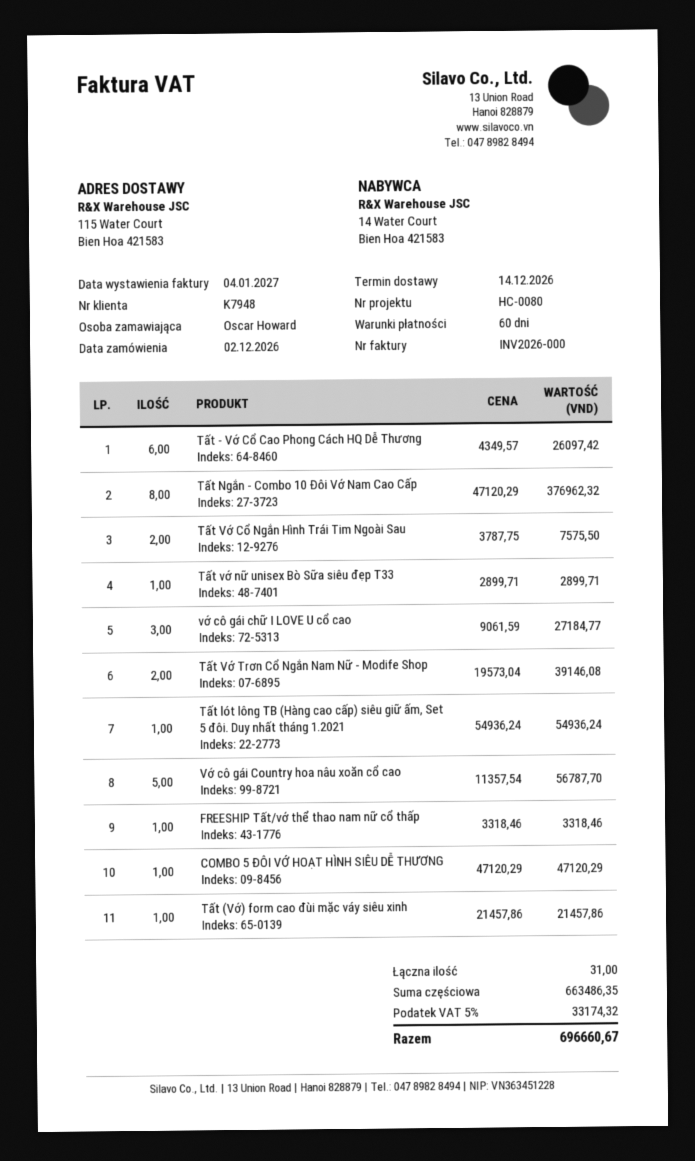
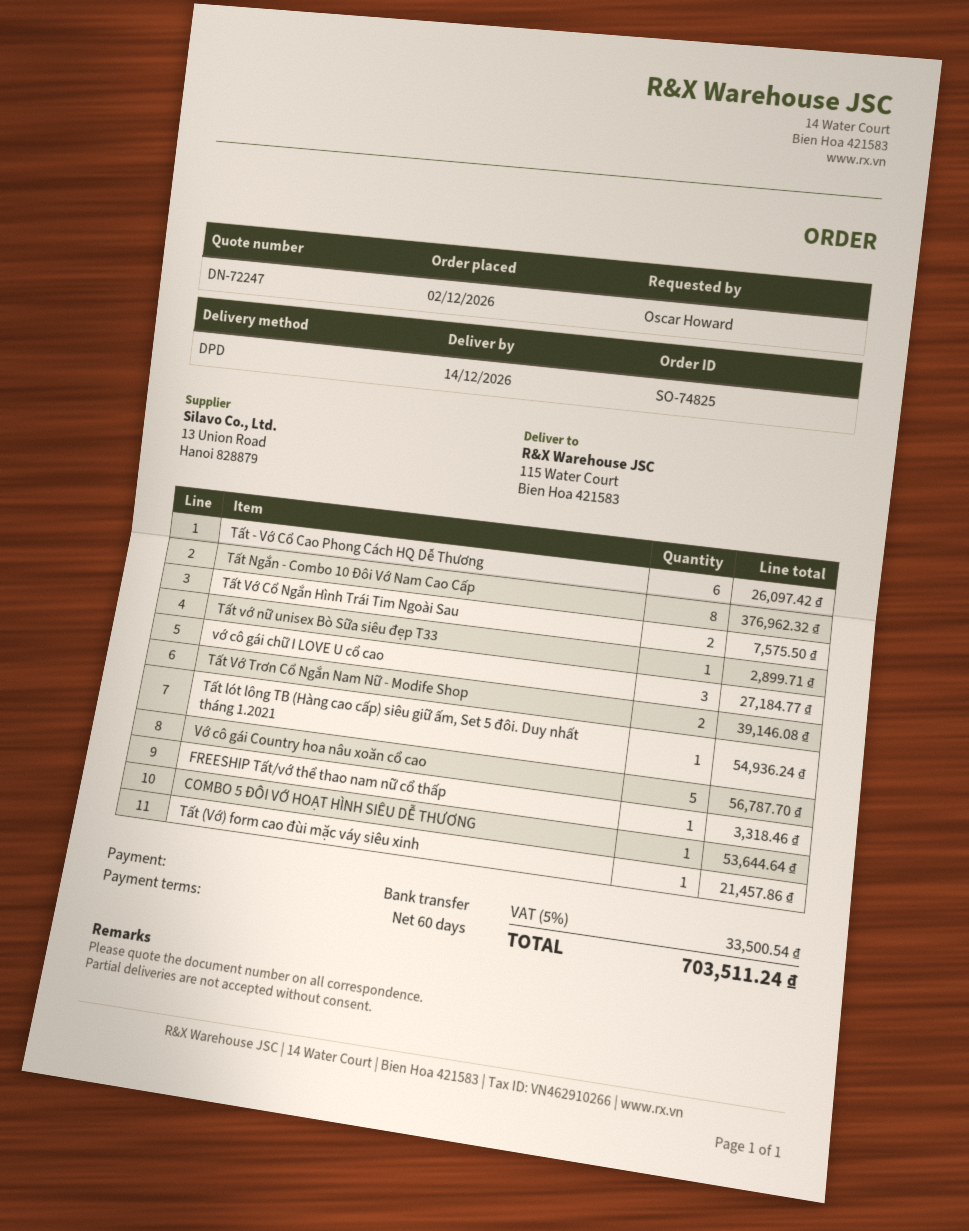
COMBO 5 ĐÔI VỚ HOẠT HÌNH SIÊU DỄ THƯƠNG: 1 for 47120.29 -> 1 for 53644.64
tax: 5% = 33174.32 -> 5% = 33500.54
total: 696660.67 -> 703511.24

